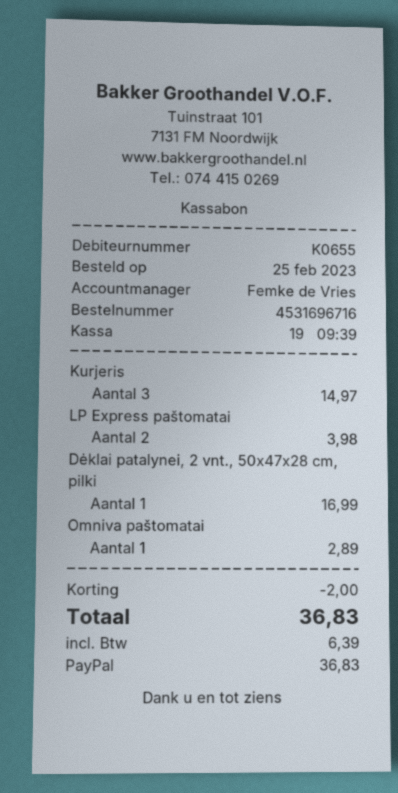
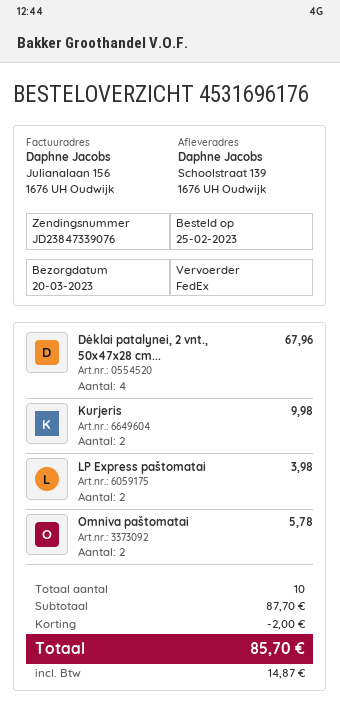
order number: 4531696716 -> 4531696176
Kurjeris: 3 for 14.97 -> 2 for 9.98
Dėklai patalynei, 2 vnt., 50x47x28 cm, pilki: 1 for 16.99 -> 4 for 67.96
Omniva paštomatai: 1 for 2.89 -> 2 for 5.78
tax: 6.39 -> 14.87
total: 36.83 -> 85.70

